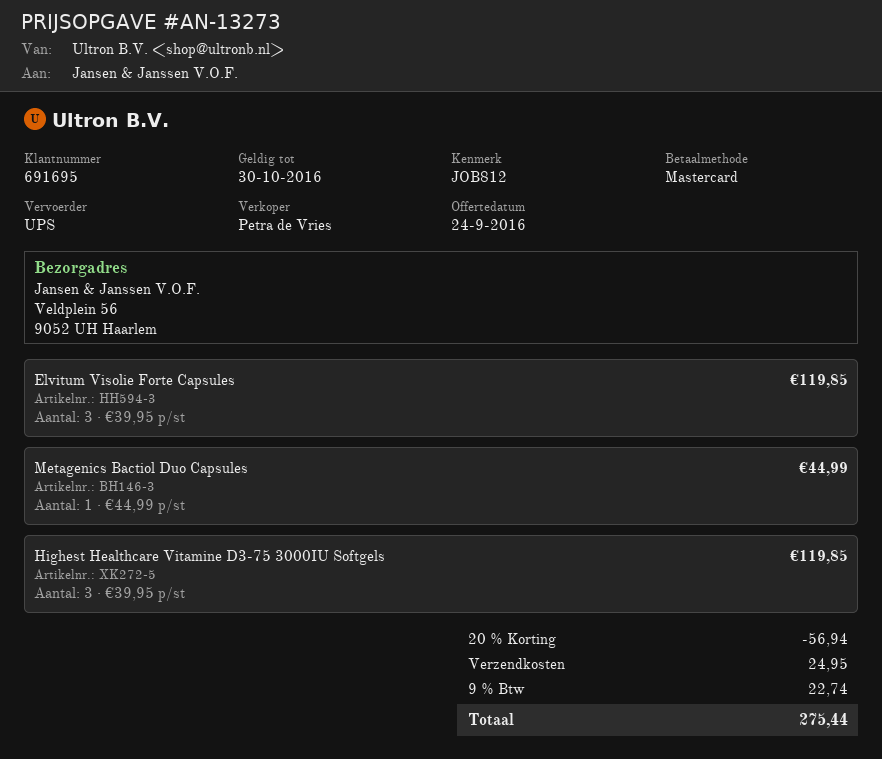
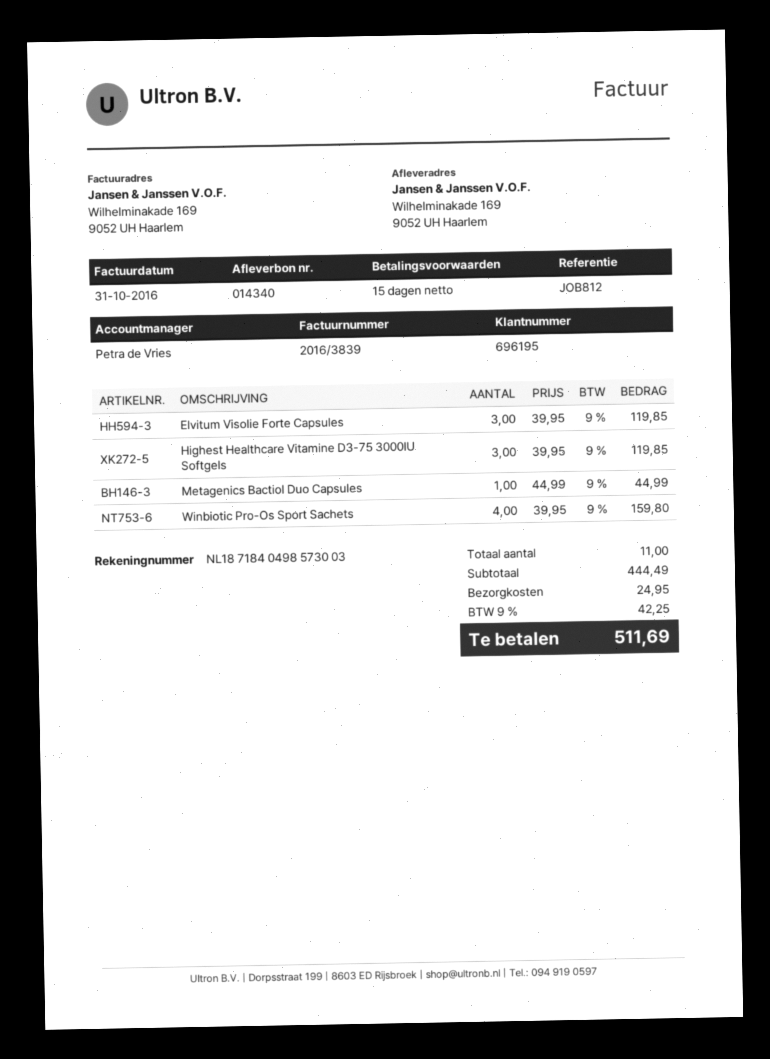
customer number: 691695 -> 696195
ship to: Veldplein 56, 9052 UH Haarlem -> Wilhelminakade 169, 9052 UH Haarlem
Winbiotic Pro-Os Sport Sachets: none -> 4 x 39.95 = 159.80
discount: 20% = 56.94 -> none
tax: 9% = 22.74 -> 9% = 42.25
total: 275.44 -> 511.69

